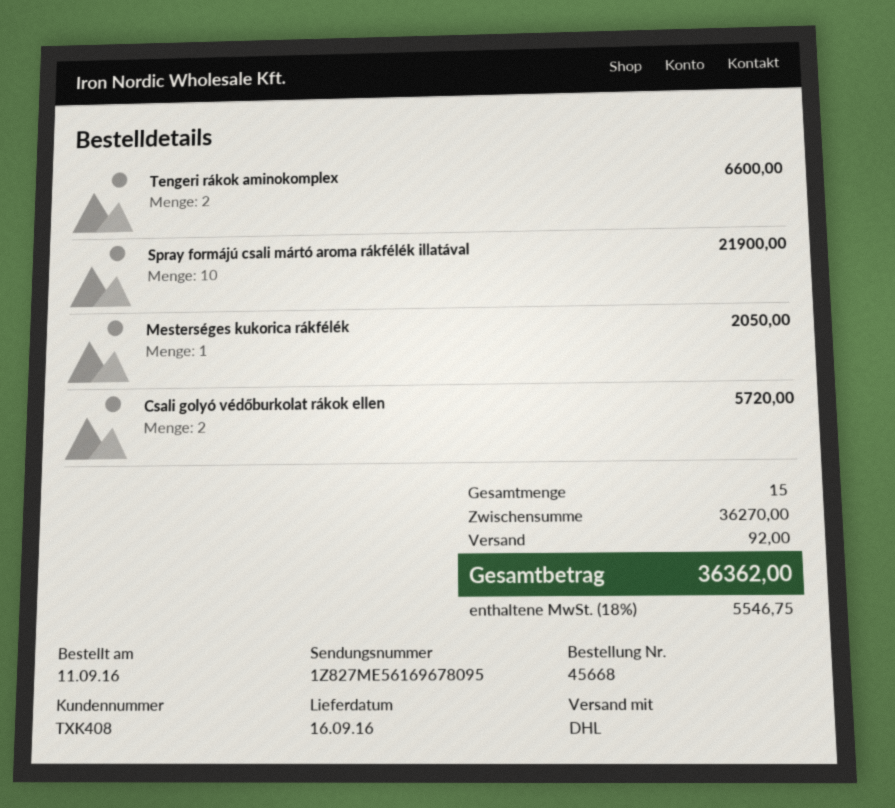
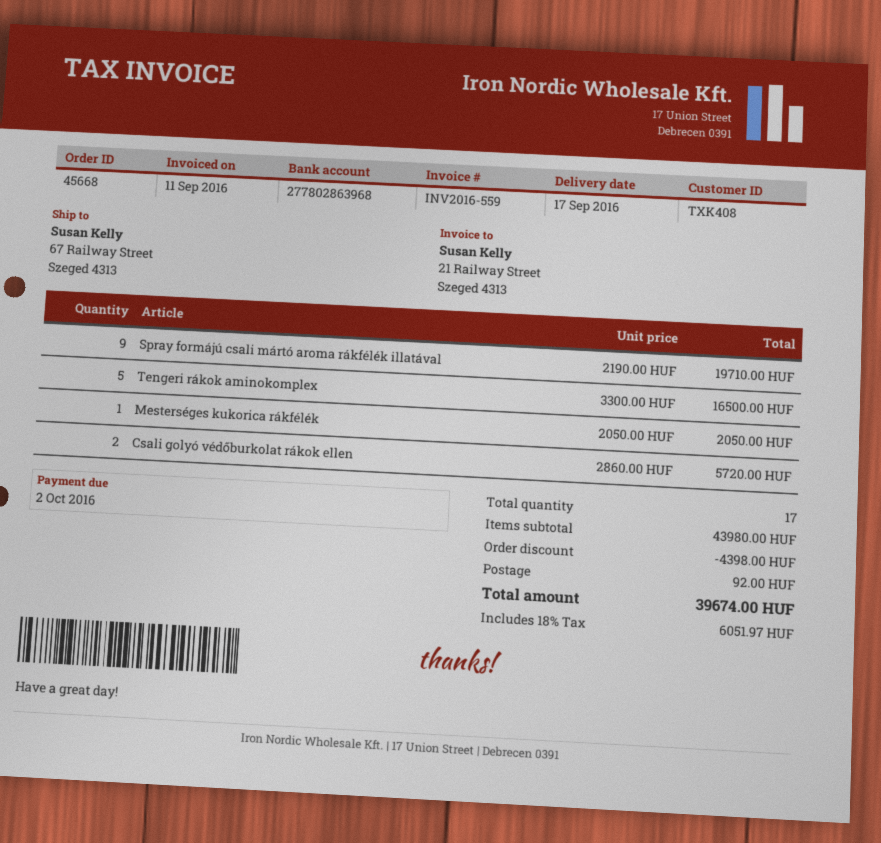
delivery date: 2016-09-16 -> 2016-09-17
Tengeri rákok aminokomplex: 2 for 6600.00 -> 5 for 16500.00
Spray formájú csali mártó aroma rákfélék illatával: 10 for 21900.00 -> 9 for 19710.00
total quantity: 15 -> 17
subtotal: 36270.00 -> 43980.00
discount: none -> 4398.00
tax: 18% = 5546.75 -> 18% = 6051.97
total: 36362.00 -> 39674.00

